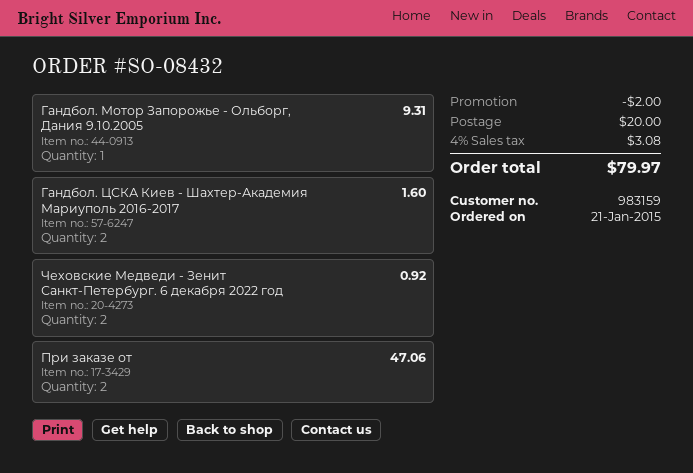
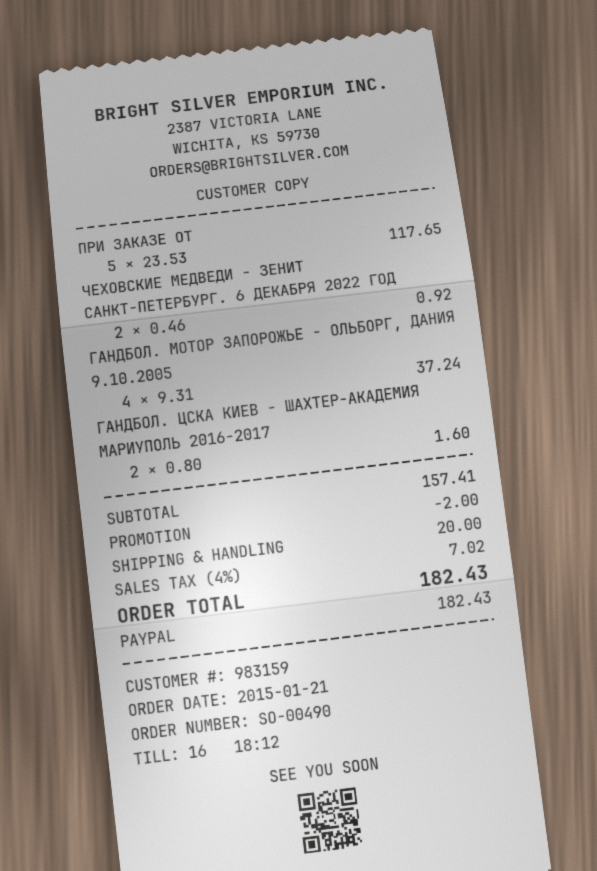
order number: SO-08432 -> SO-00490
Гандбол. Мотор Запорожье - Ольборг, Дания 9.10.2005: 1 for 9.31 -> 4 for 37.24
При заказе от: 2 for 47.06 -> 5 for 117.65
tax: 4% = 3.08 -> 4% = 7.02
total: 79.97 -> 182.43

